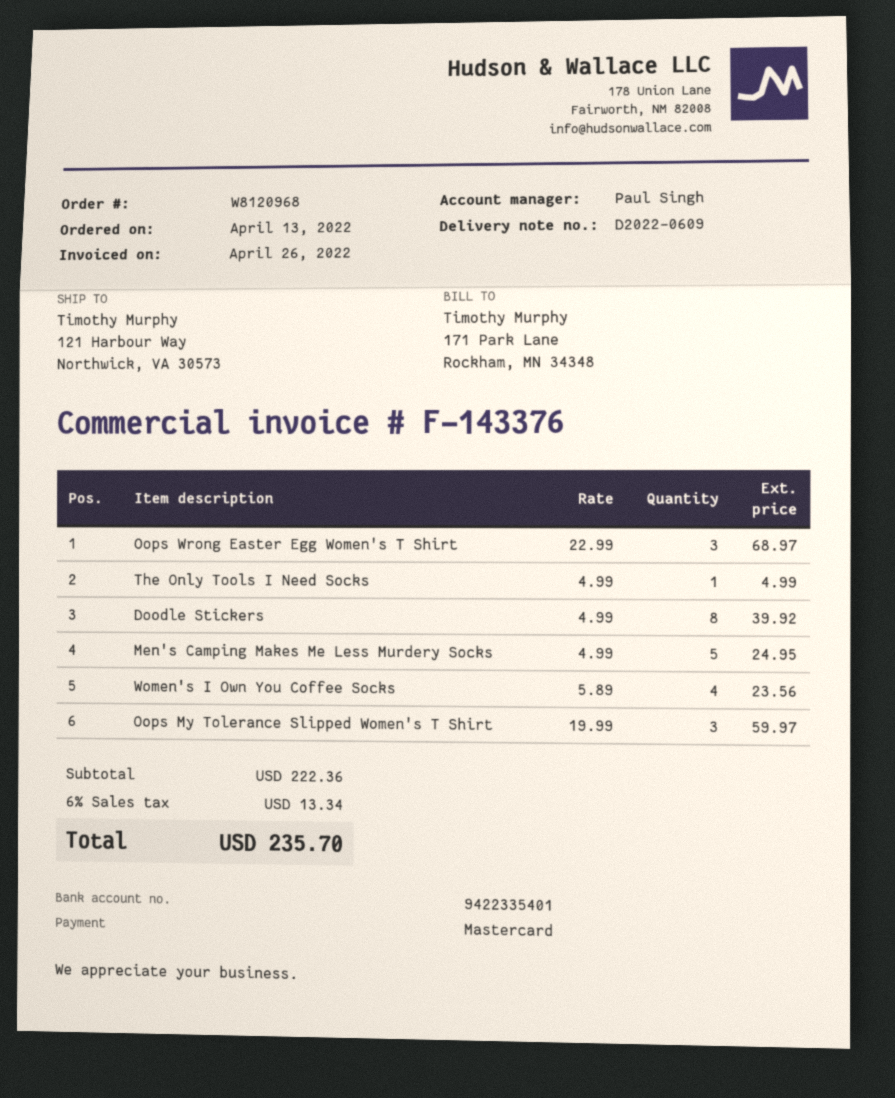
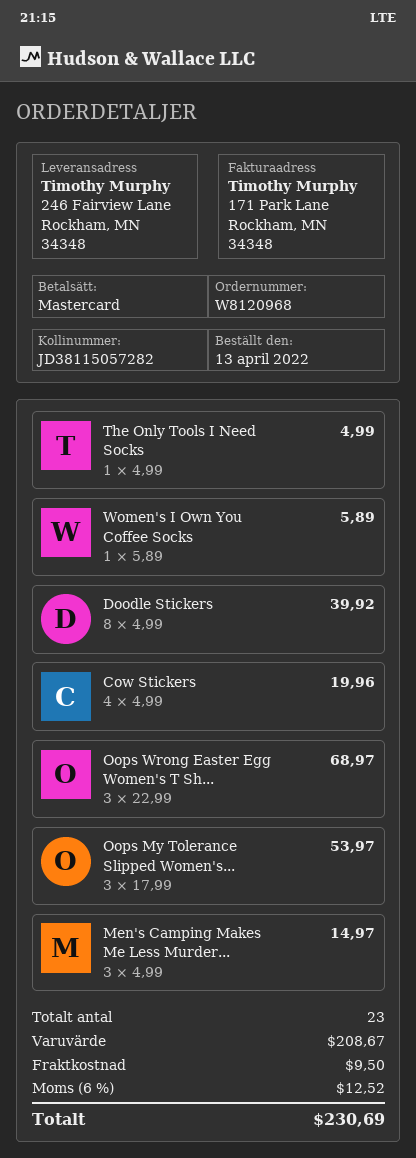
ship to: 121 Harbour Way, Northwick, VA 30573 -> 246 Fairview Lane, Rockham, MN 34348
Men's Camping Makes Me Less Murdery Socks: 5 x 4.99 = 24.95 -> 3 x 4.99 = 14.97
Women's I Own You Coffee Socks: 4 x 5.89 = 23.56 -> 1 x 5.89 = 5.89
Oops My Tolerance Slipped Women's T Shirt: 3 x 19.99 = 59.97 -> 3 x 17.99 = 53.97
Cow Stickers: none -> 4 x 4.99 = 19.96
subtotal: 222.36 -> 208.67
shipping: none -> 9.50
tax: 6% = 13.34 -> 6% = 12.52
total: 235.70 -> 230.69

